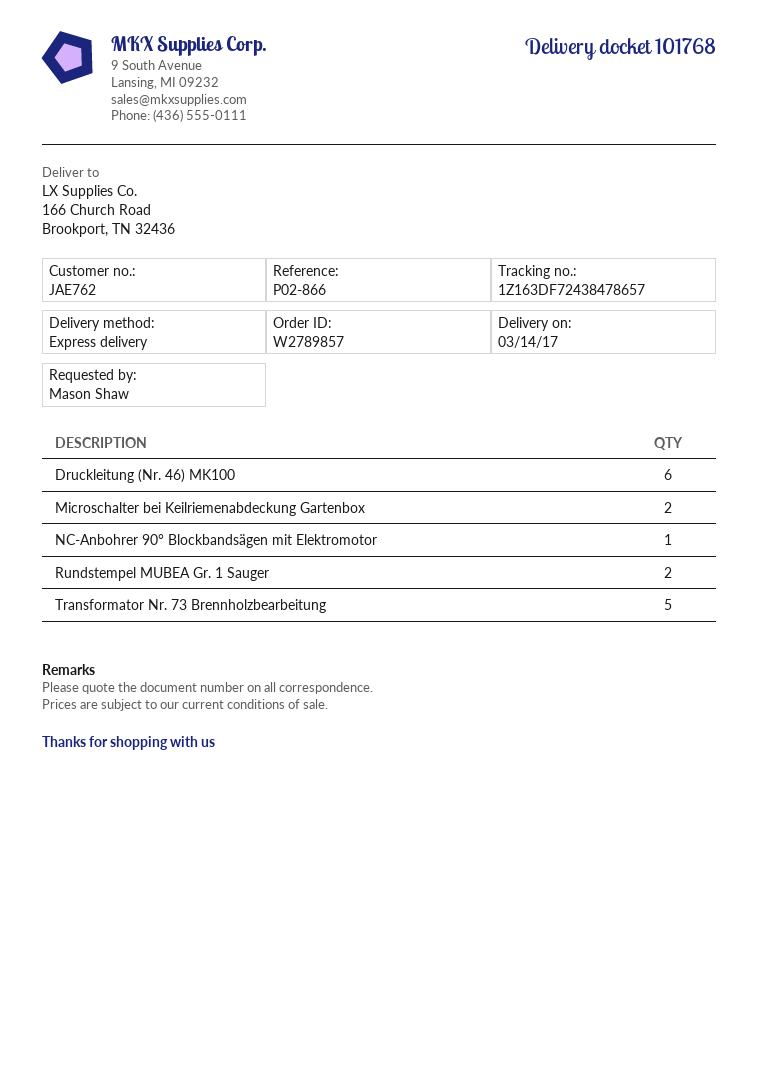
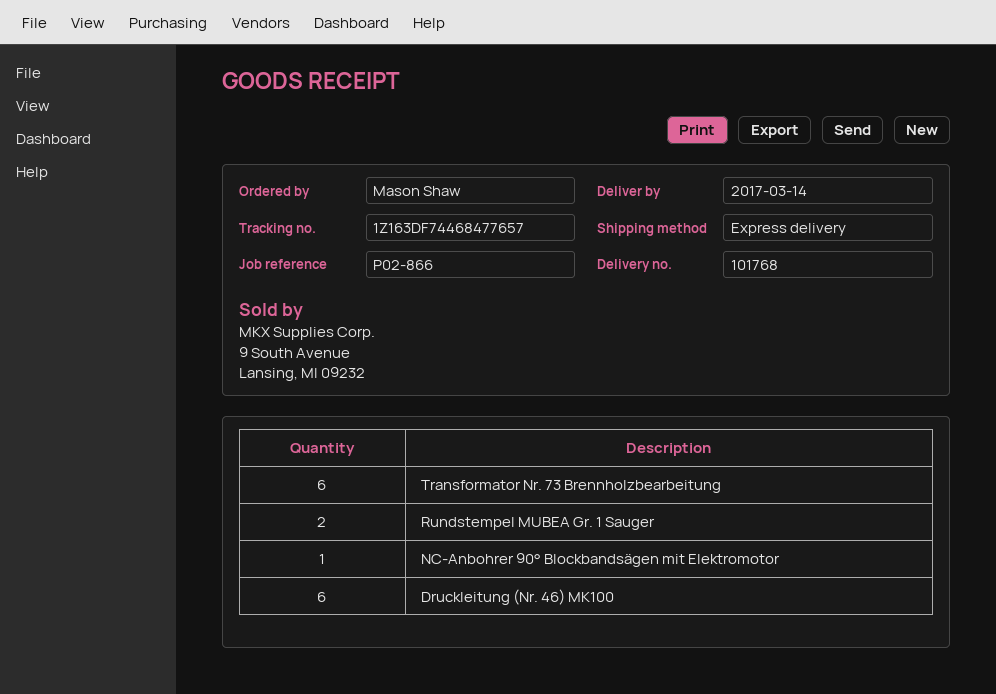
tracking number: 1Z163DF72438478657 -> 1Z163DF74468477657
Microschalter bei Keilriemenabdeckung Gartenbox: 2 -> none
Transformator Nr. 73 Brennholzbearbeitung: 5 -> 6

